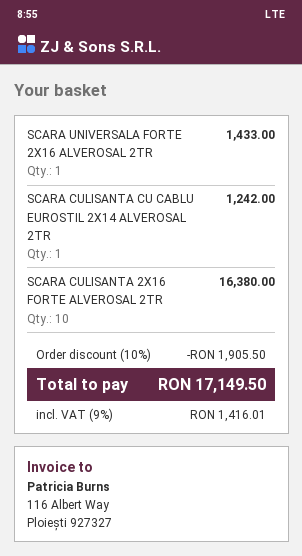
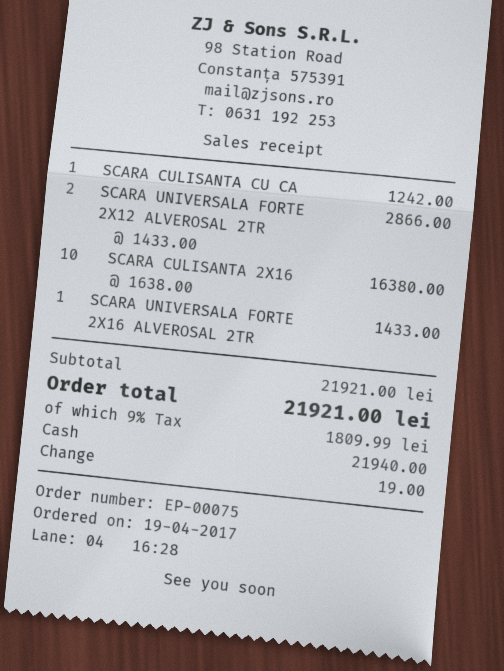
SCARA UNIVERSALA FORTE 2X12 ALVEROSAL 2TR: none -> 2 for 2866.00
discount: 10% = 1905.50 -> none
tax: 9% = 1416.01 -> 9% = 1809.99
total: 17149.50 -> 21921.00

